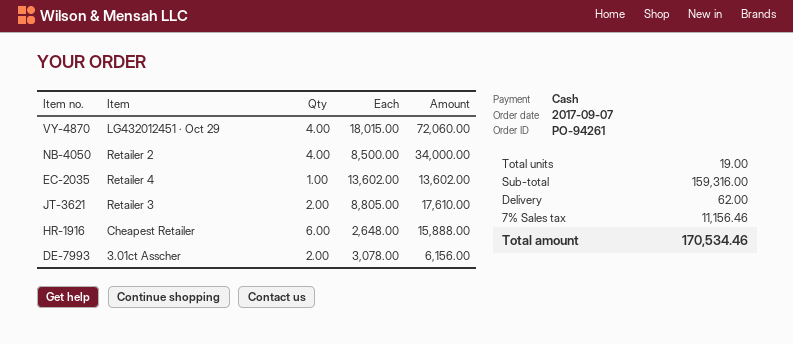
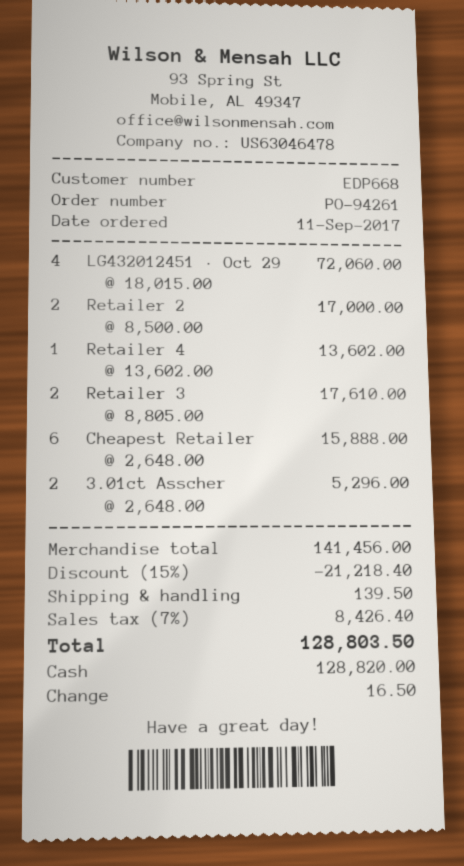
order date: 2017-09-07 -> 2017-09-11
Retailer 2: 4 x 8500.00 = 34000.00 -> 2 x 8500.00 = 17000.00
3.01ct Asscher: 2 x 3078.00 = 6156.00 -> 2 x 2648.00 = 5296.00
subtotal: 159316.00 -> 141456.00
discount: none -> 15% = 21218.40
shipping: 62.00 -> 139.50
tax: 7% = 11156.46 -> 7% = 8426.40
total: 170534.46 -> 128803.50

